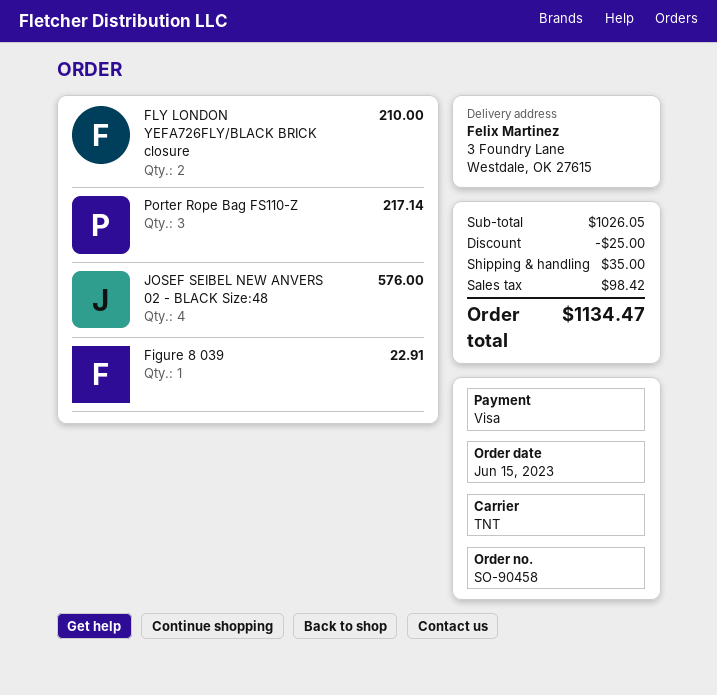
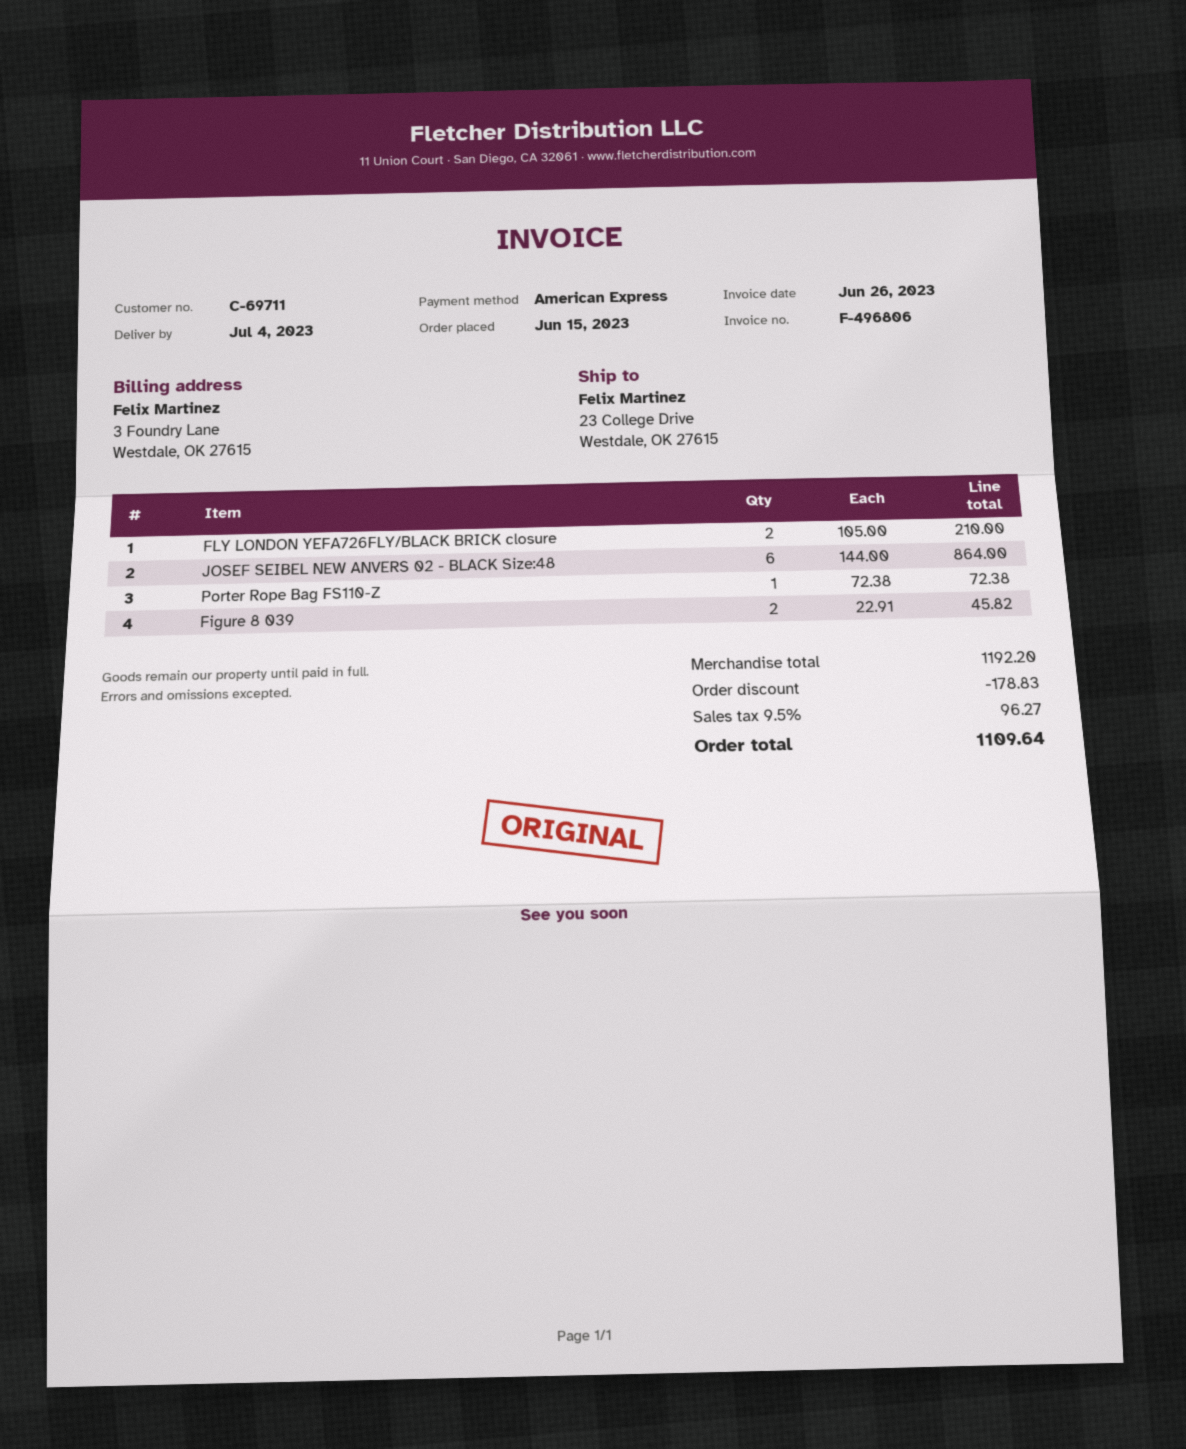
payment method: Visa -> American Express
ship to: 3 Foundry Lane, Westdale, OK 27615 -> 23 College Drive, Westdale, OK 27615
Porter Rope Bag FS110-Z: 3 for 217.14 -> 1 for 72.38
JOSEF SEIBEL NEW ANVERS 02 - BLACK Size:48: 4 for 576.00 -> 6 for 864.00
Figure 8 039: 1 for 22.91 -> 2 for 45.82
subtotal: 1026.05 -> 1192.20
discount: 25.00 -> 178.83
shipping: 35.00 -> none
tax: 98.42 -> 96.27
total: 1134.47 -> 1109.64

